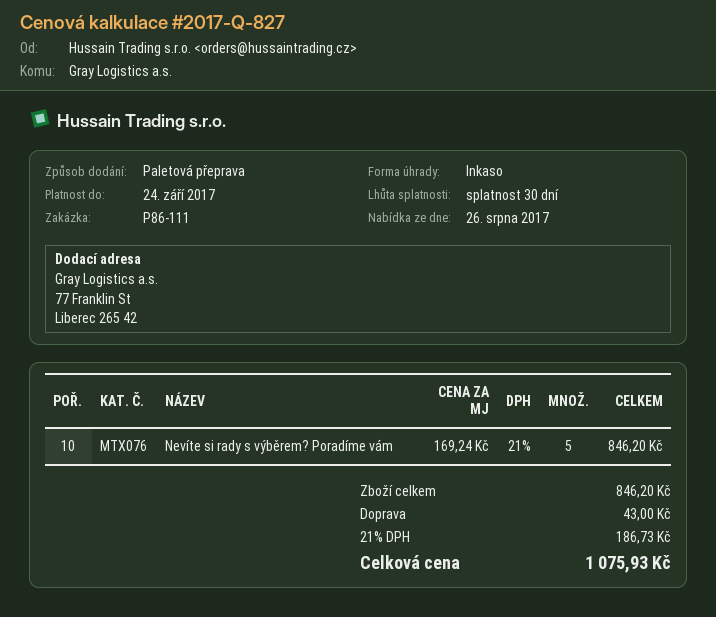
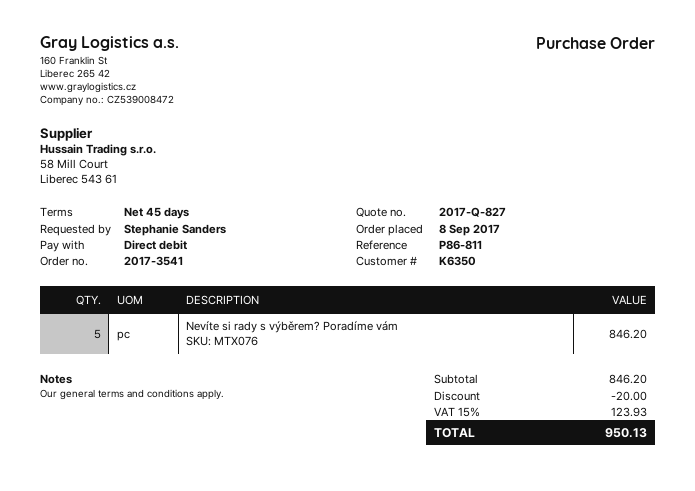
payment terms: 30 days -> 45 days
reference: P86-111 -> P86-811
discount: none -> 20.00
shipping: 43.00 -> none
tax: 21% = 186.73 -> 15% = 123.93
total: 1075.93 -> 950.13

